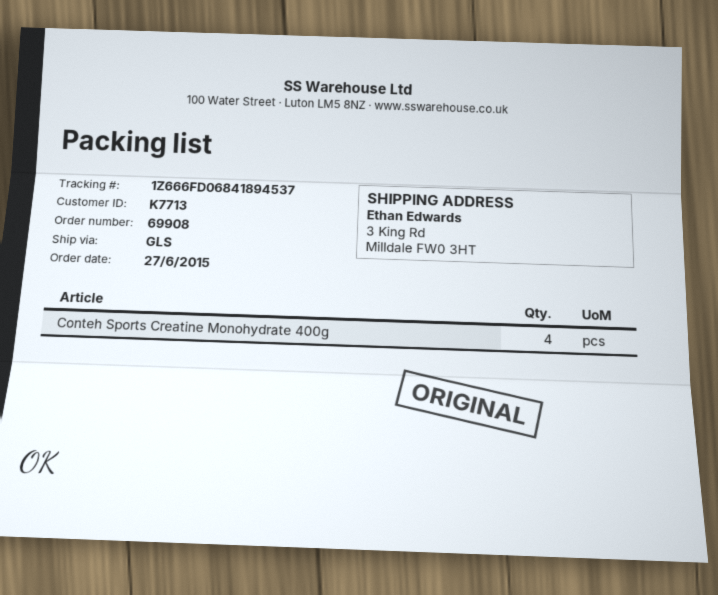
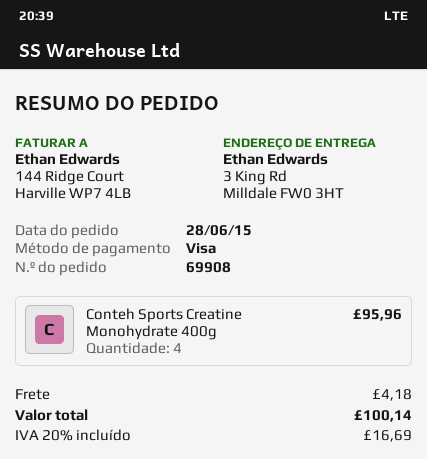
order date: 2015-06-27 -> 2015-06-28

